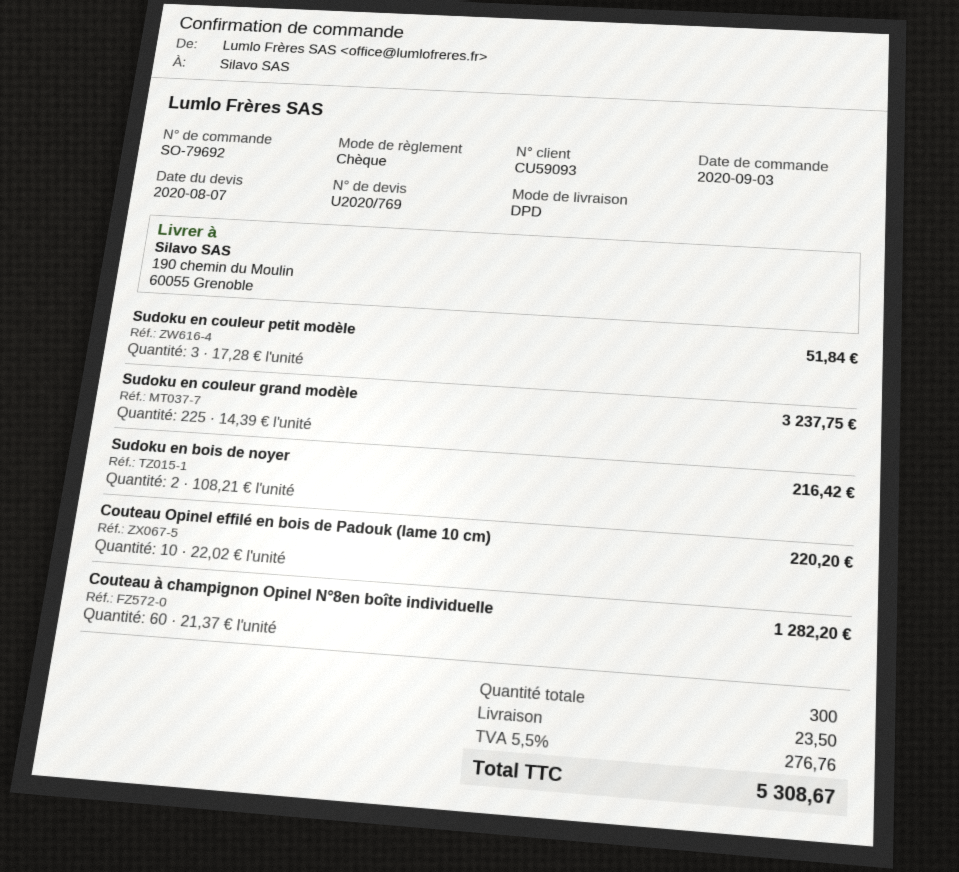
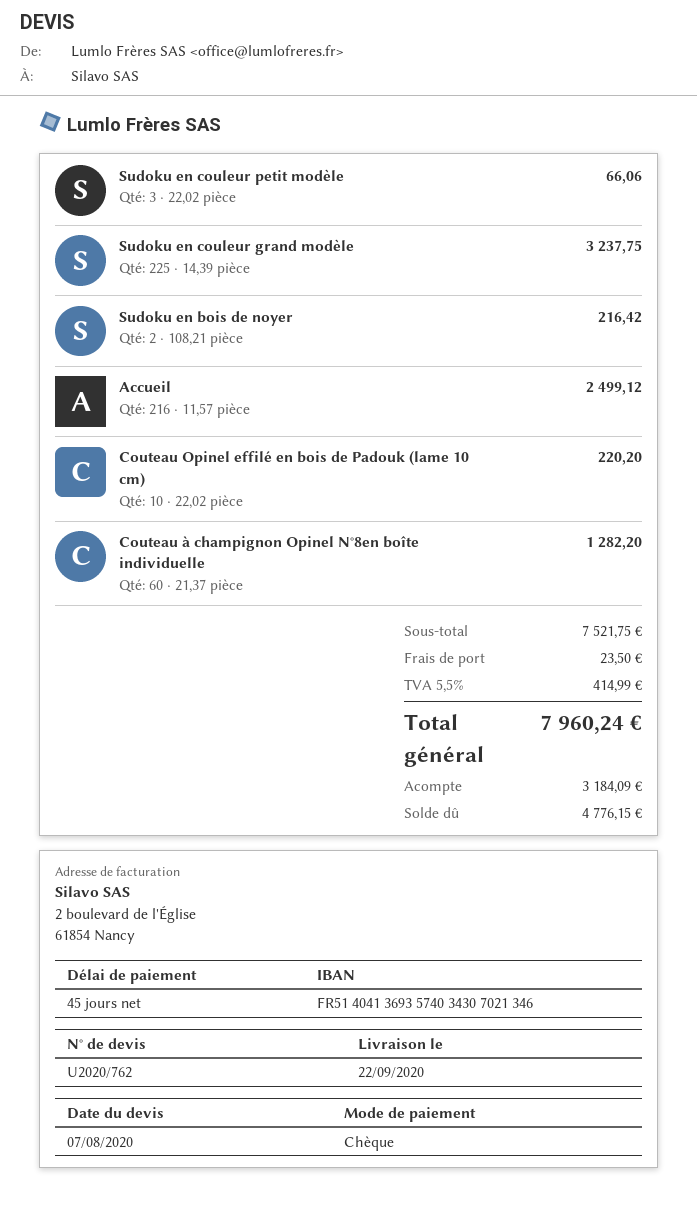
quote number: U2020/769 -> U2020/762
Sudoku en couleur petit modèle: 3 x 17.28 = 51.84 -> 3 x 22.02 = 66.06
Accueil: none -> 216 x 11.57 = 2499.12
tax: 5.5% = 276.76 -> 5.5% = 414.99
total: 5308.67 -> 7960.24

